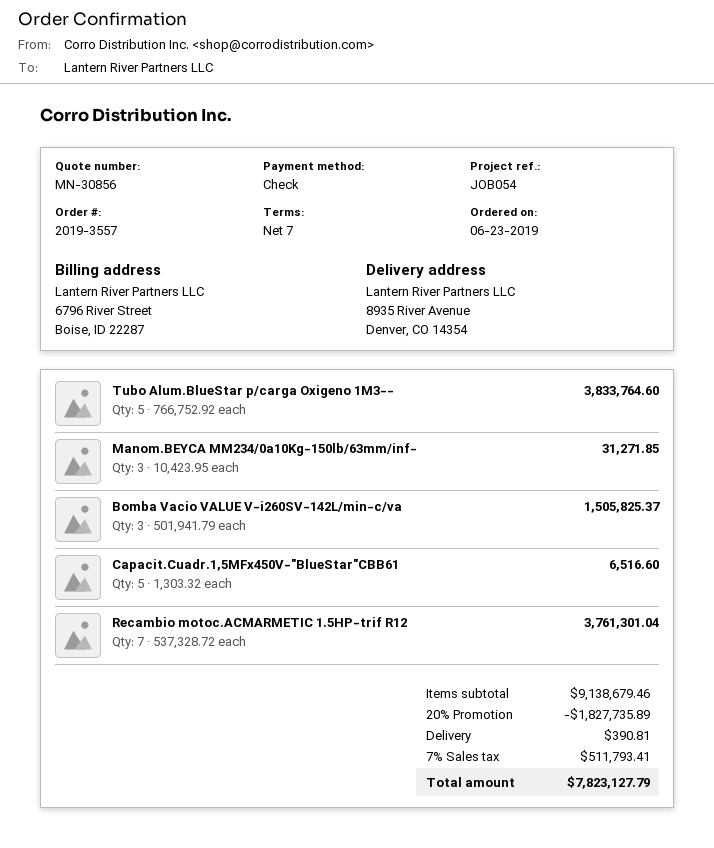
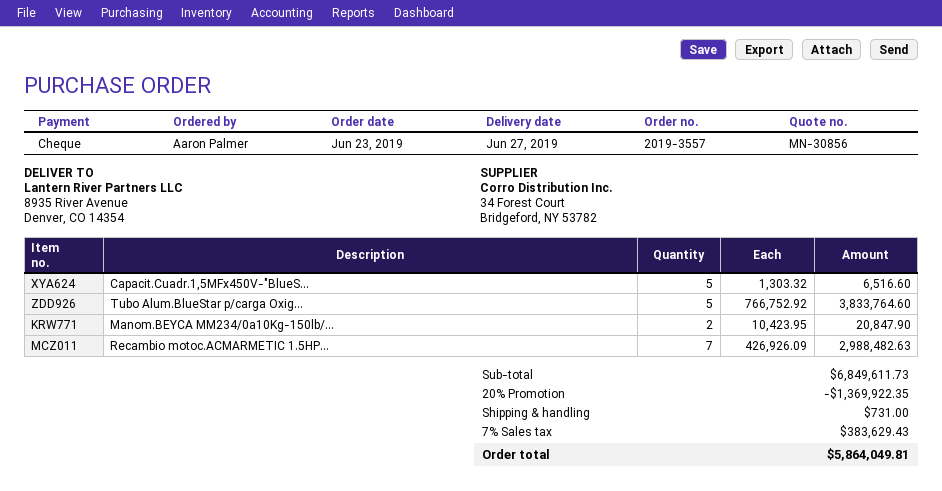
Manom.BEYCA MM234/0a10Kg-150lb/63mm/inf-: 3 x 10423.95 = 31271.85 -> 2 x 10423.95 = 20847.90
Bomba Vacio VALUE V-i260SV-142L/min-c/va: 3 x 501941.79 = 1505825.37 -> none
Recambio motoc.ACMARMETIC 1.5HP-trif R12: 7 x 537328.72 = 3761301.04 -> 7 x 426926.09 = 2988482.63
subtotal: 9138679.46 -> 6849611.73
discount: 20% = 1827735.89 -> 20% = 1369922.35
shipping: 390.81 -> 731.00
tax: 7% = 511793.41 -> 7% = 383629.43
total: 7823127.79 -> 5864049.81

